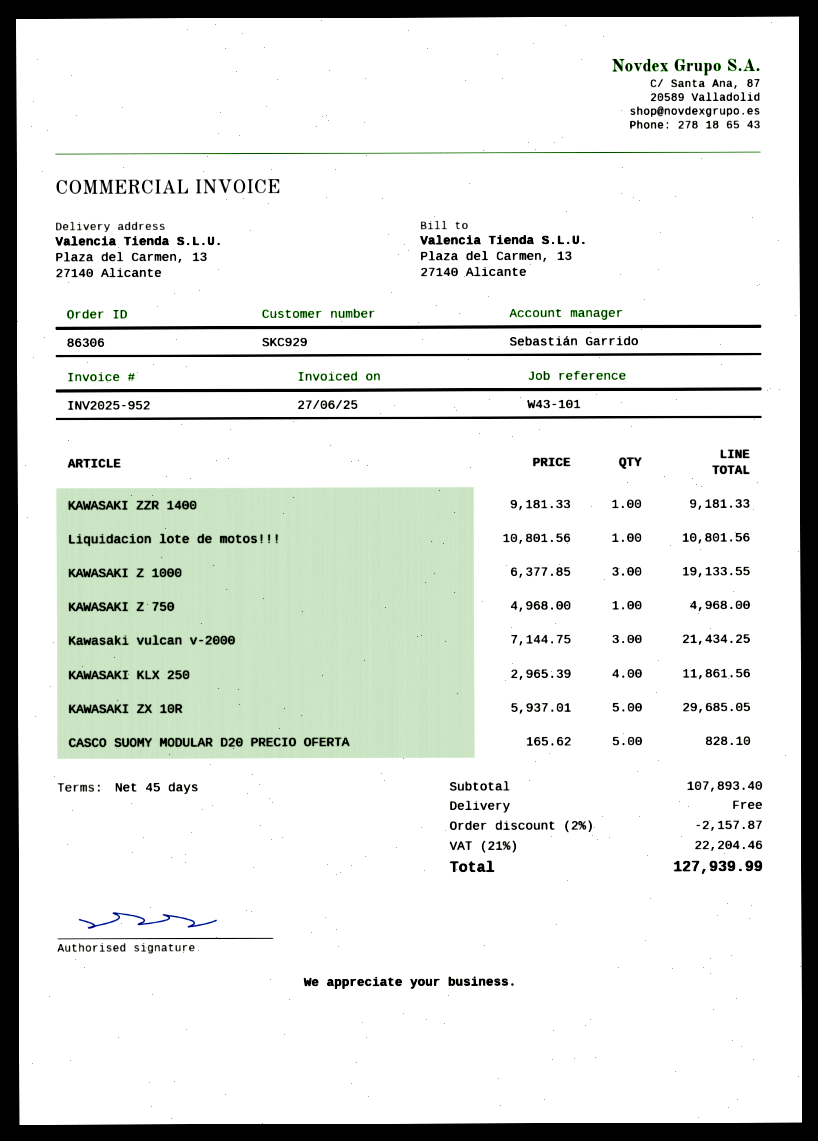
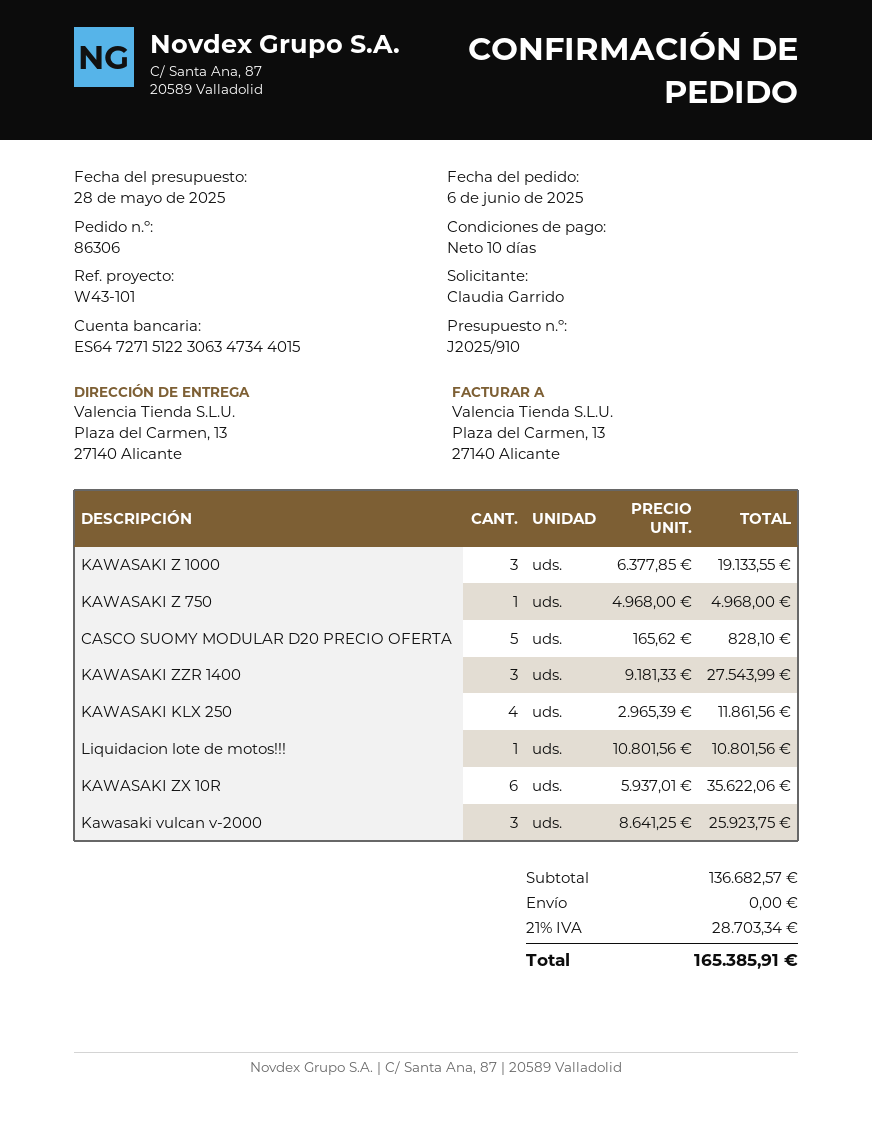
payment terms: 45 days -> 10 days
KAWASAKI ZZR 1400: 1 x 9181.33 = 9181.33 -> 3 x 9181.33 = 27543.99
Kawasaki vulcan v-2000: 3 x 7144.75 = 21434.25 -> 3 x 8641.25 = 25923.75
KAWASAKI ZX 10R: 5 x 5937.01 = 29685.05 -> 6 x 5937.01 = 35622.06
subtotal: 107893.40 -> 136682.57
discount: 2% = 2157.87 -> none
tax: 21% = 22204.46 -> 21% = 28703.34
total: 127939.99 -> 165385.91

